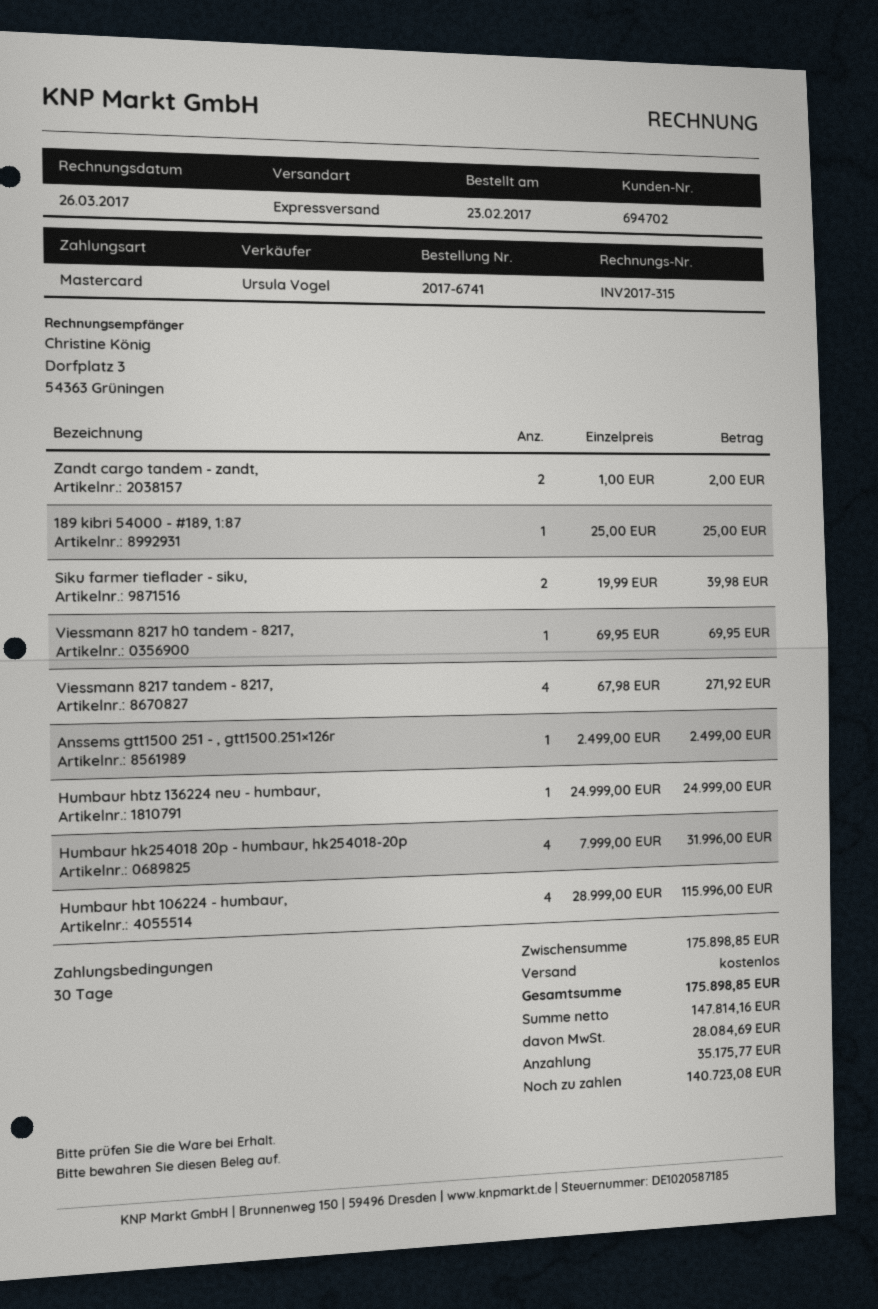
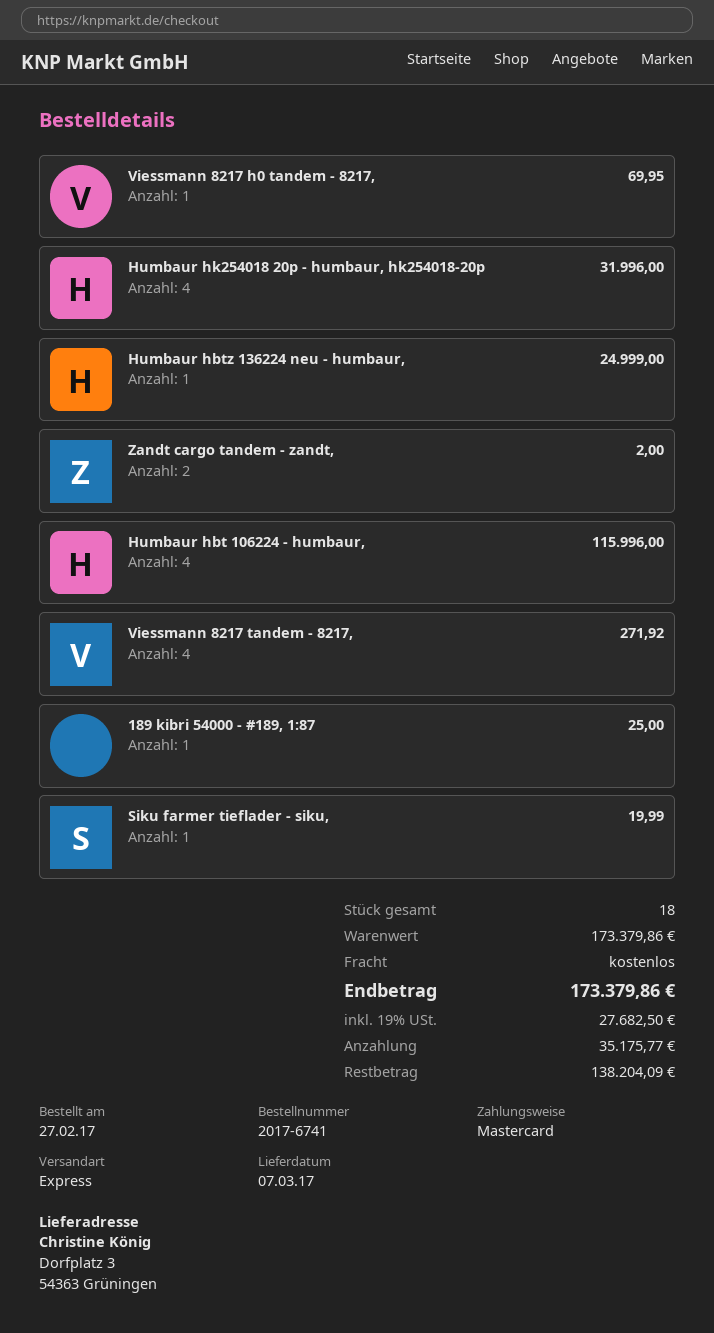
order date: 2017-02-23 -> 2017-02-27
Siku farmer tieflader - siku,: 2 for 39.98 -> 1 for 19.99
Anssems gtt1500 251 - , gtt1500.251×126r: 1 for 2499.00 -> none
subtotal: 175898.85 -> 173379.86
tax: 28084.69 -> 27682.50
total: 175898.85 -> 173379.86
balance: 140723.08 -> 138204.09

